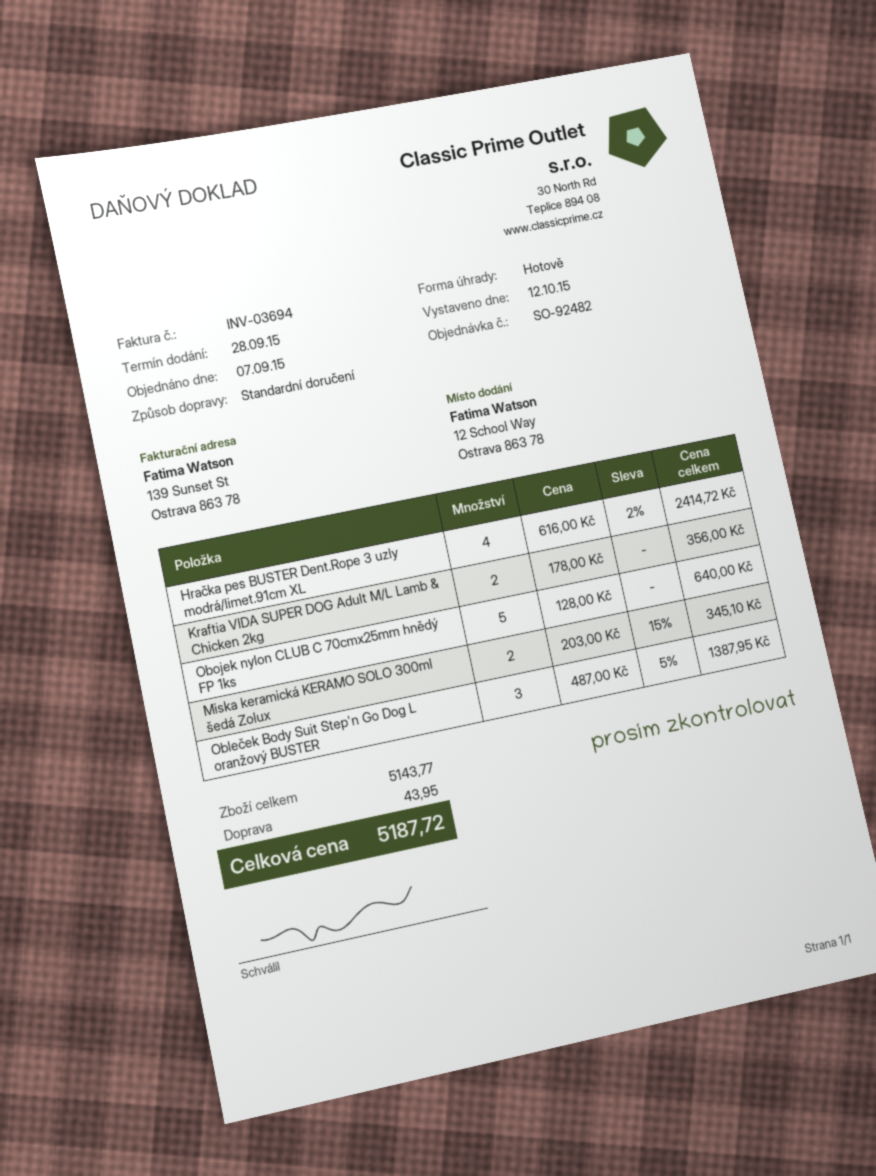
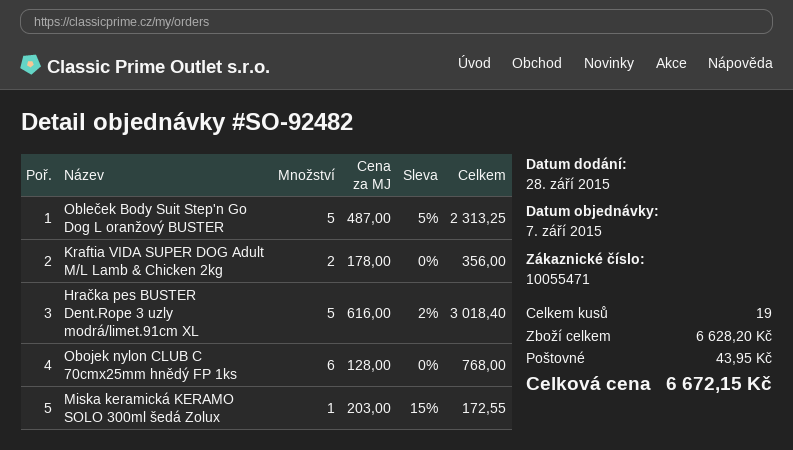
Hračka pes BUSTER Dent.Rope 3 uzly modrá/limet.91cm XL: 4 x 616.00 - 2% = 2414.72 -> 5 x 616.00 - 2% = 3018.40
Obojek nylon CLUB C 70cmx25mm hnědý FP 1ks: 5 x 128.00 = 640.00 -> 6 x 128.00 = 768.00
Miska keramická KERAMO SOLO 300ml šedá Zolux: 2 x 203.00 - 15% = 345.10 -> 1 x 203.00 - 15% = 172.55
Obleček Body Suit Step'n Go Dog L oranžový BUSTER: 3 x 487.00 - 5% = 1387.95 -> 5 x 487.00 - 5% = 2313.25
subtotal: 5143.77 -> 6628.20
total: 5187.72 -> 6672.15

